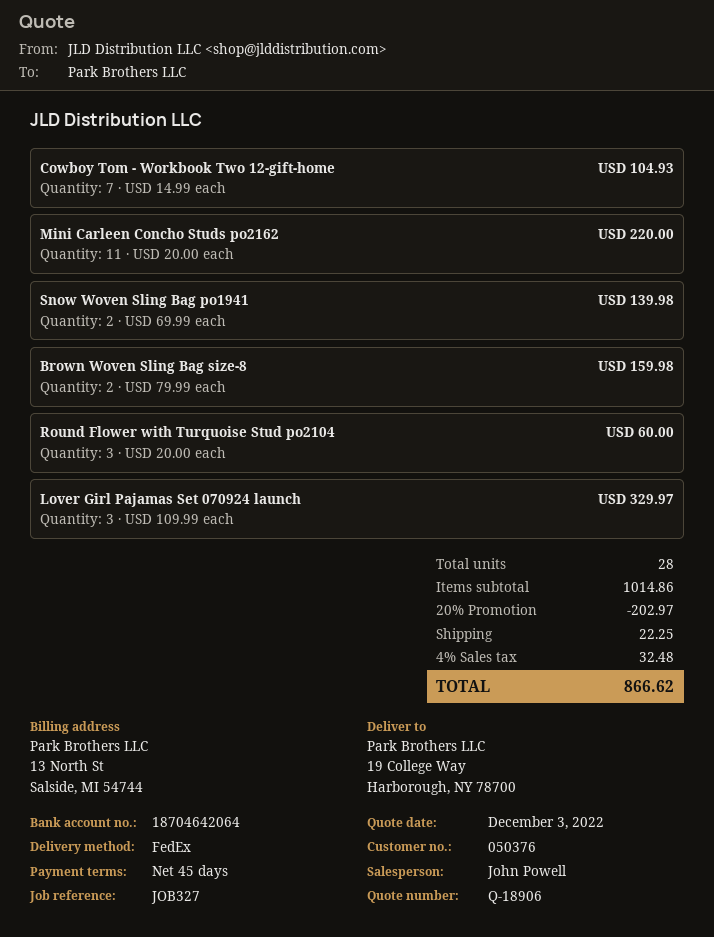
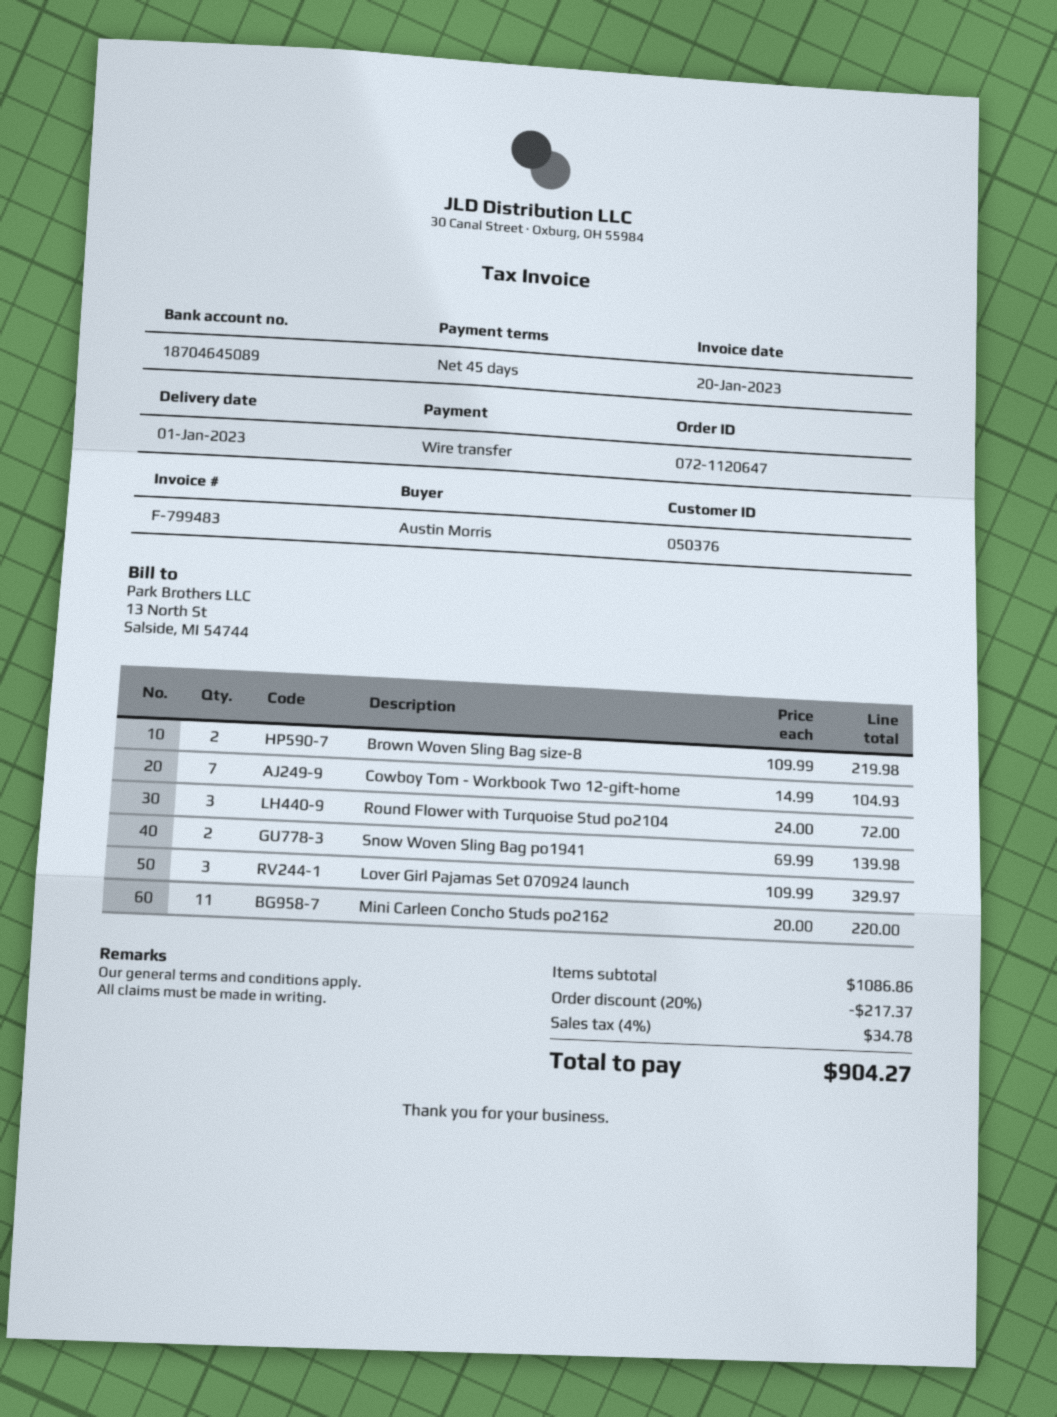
bank account: 18704642064 -> 18704645089
Brown Woven Sling Bag size-8: 2 x 79.99 = 159.98 -> 2 x 109.99 = 219.98
Round Flower with Turquoise Stud po2104: 3 x 20.00 = 60.00 -> 3 x 24.00 = 72.00
subtotal: 1014.86 -> 1086.86
discount: 20% = 202.97 -> 20% = 217.37
shipping: 22.25 -> none
tax: 4% = 32.48 -> 4% = 34.78
total: 866.62 -> 904.27

